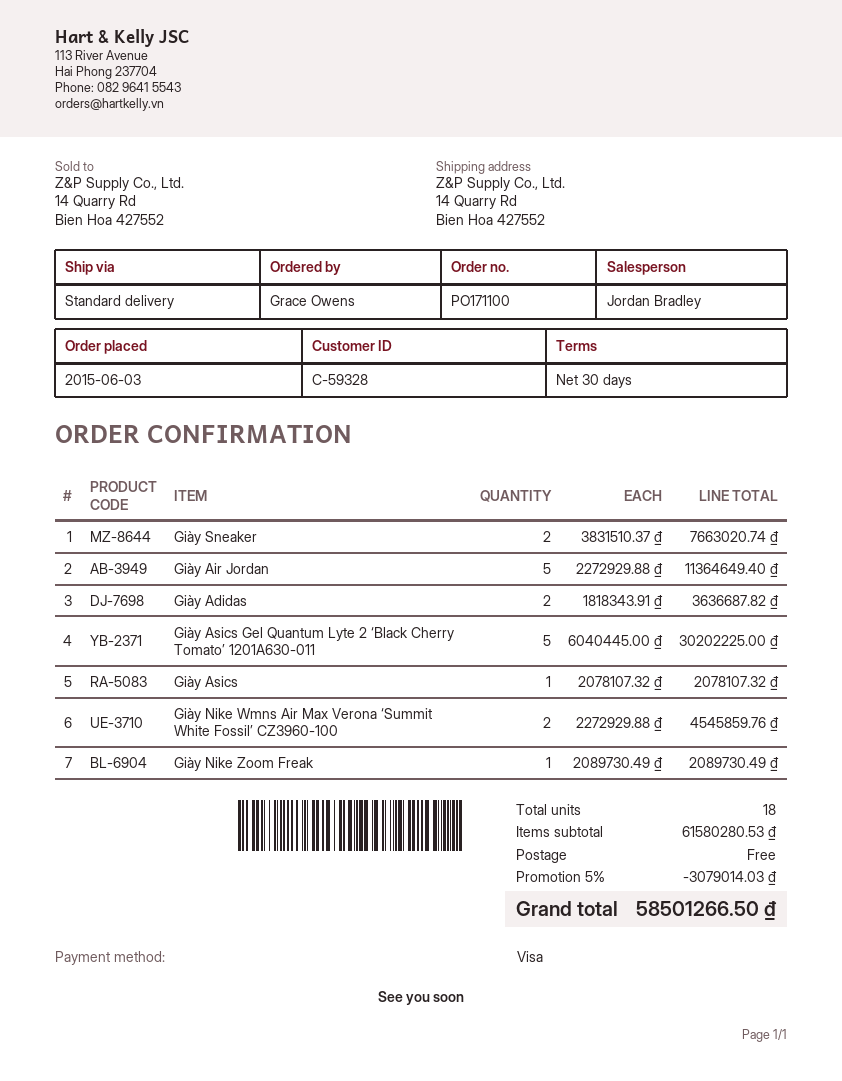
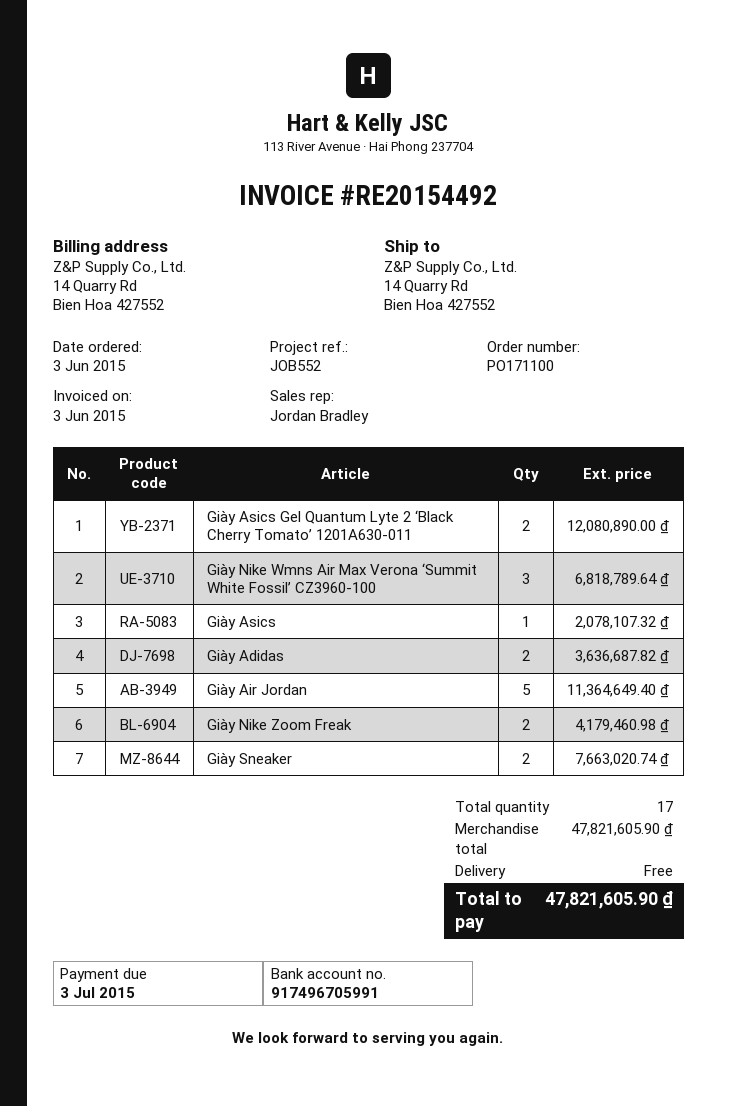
Giày Asics Gel Quantum Lyte 2 ‘Black Cherry Tomato’ 1201A630-011: 5 for 30202225.00 -> 2 for 12080890.00
Giày Nike Wmns Air Max Verona ‘Summit White Fossil’ CZ3960-100: 2 for 4545859.76 -> 3 for 6818789.64
Giày Nike Zoom Freak: 1 for 2089730.49 -> 2 for 4179460.98
total quantity: 18 -> 17
subtotal: 61580280.53 -> 47821605.90
discount: 5% = 3079014.03 -> none
total: 58501266.50 -> 47821605.90

